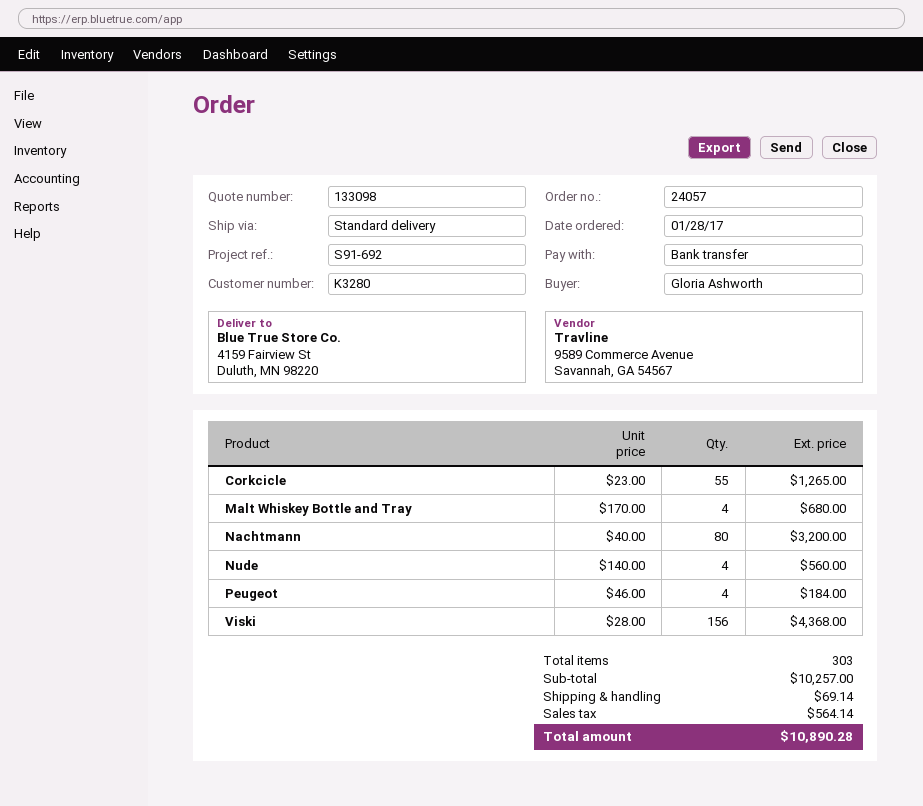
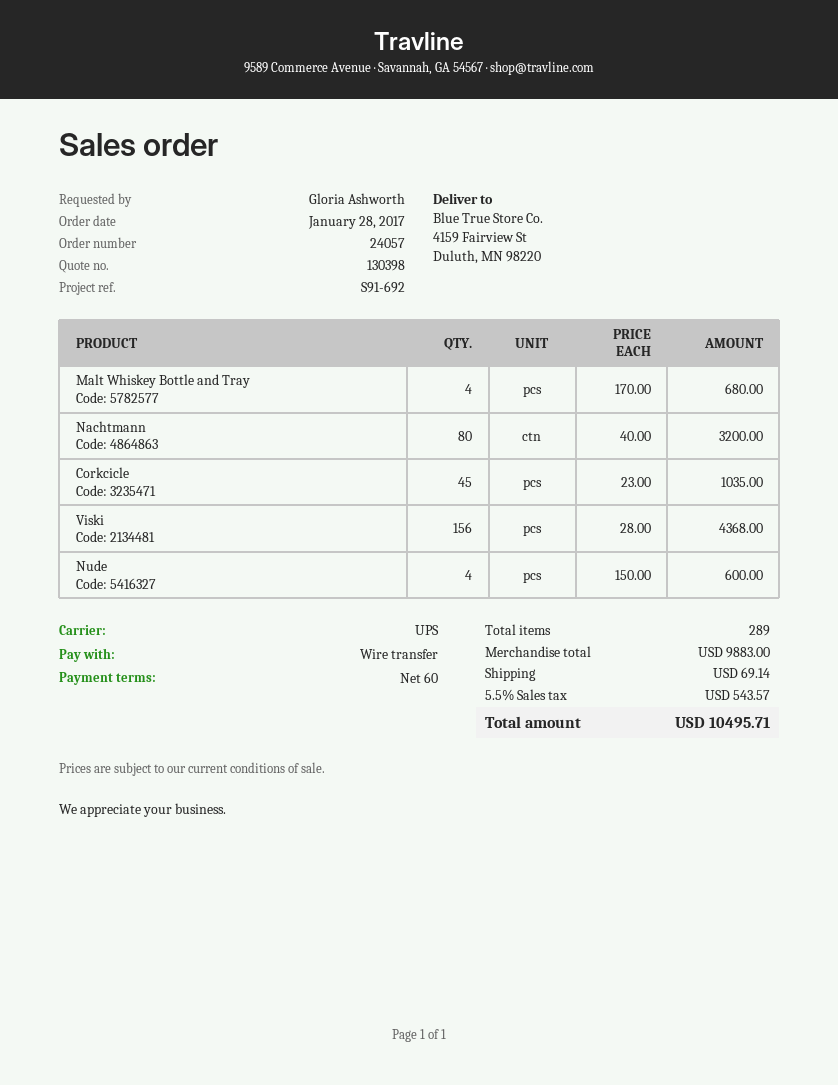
quote number: 133098 -> 130398
shipping method: standard -> UPS
Corkcicle: 55 x 23.00 = 1265.00 -> 45 x 23.00 = 1035.00
Nude: 4 x 140.00 = 560.00 -> 4 x 150.00 = 600.00
Peugeot: 4 x 46.00 = 184.00 -> none
total quantity: 303 -> 289
subtotal: 10257.00 -> 9883.00
tax: 564.14 -> 543.57
total: 10890.28 -> 10495.71

